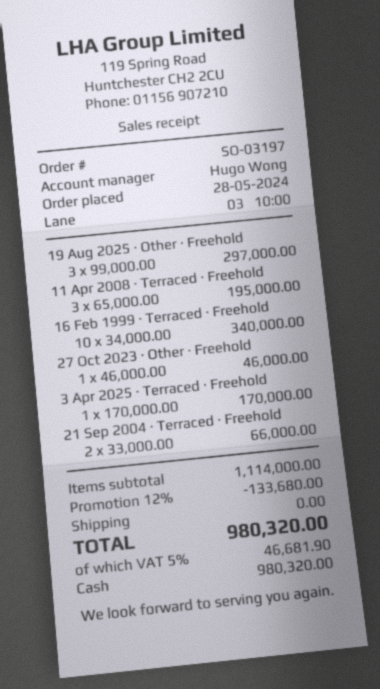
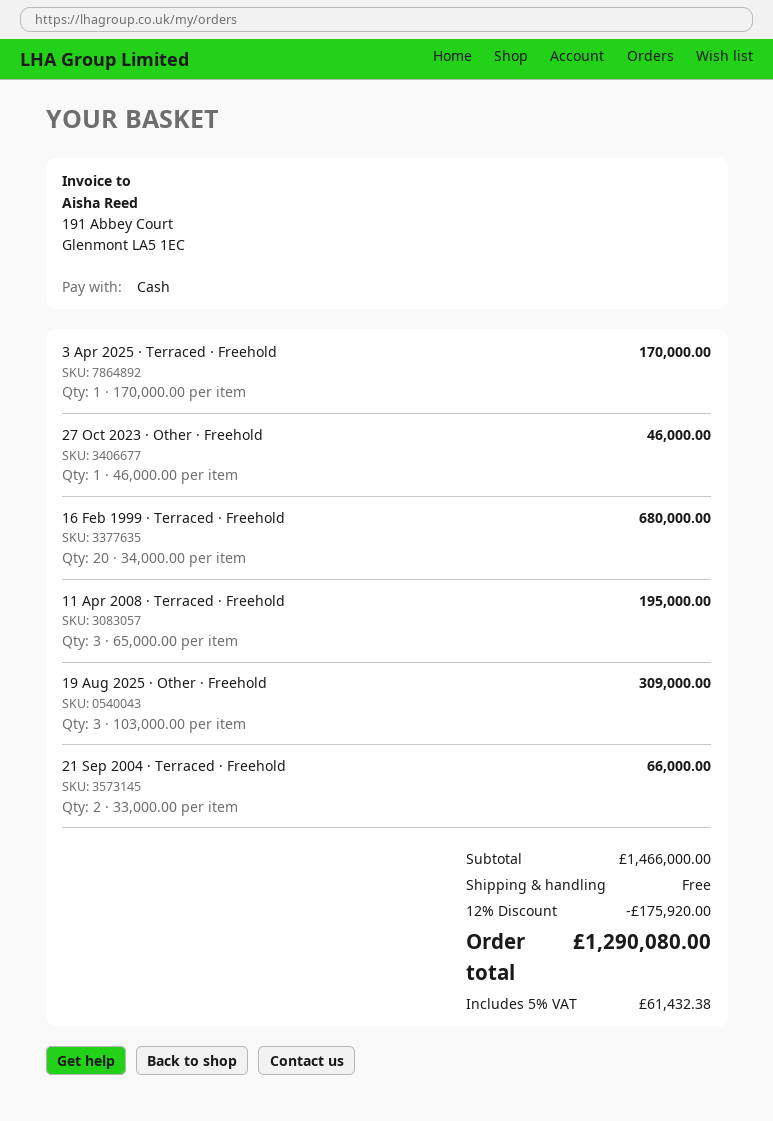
19 Aug 2025 · Other · Freehold: 3 x 99000.00 = 297000.00 -> 3 x 103000.00 = 309000.00
16 Feb 1999 · Terraced · Freehold: 10 x 34000.00 = 340000.00 -> 20 x 34000.00 = 680000.00
subtotal: 1114000.00 -> 1466000.00
discount: 12% = 133680.00 -> 12% = 175920.00
tax: 5% = 46681.90 -> 5% = 61432.38
total: 980320.00 -> 1290080.00

